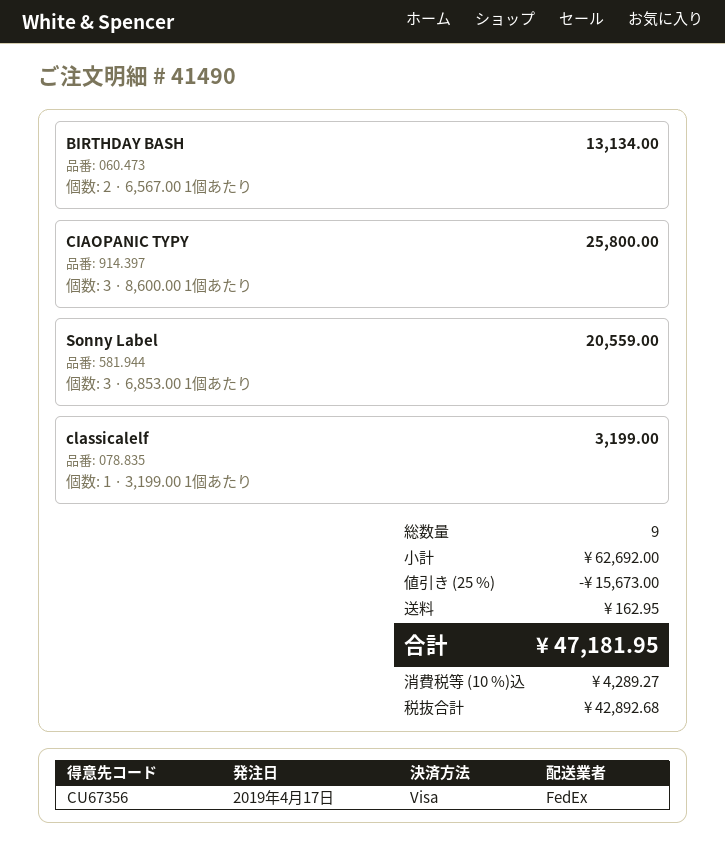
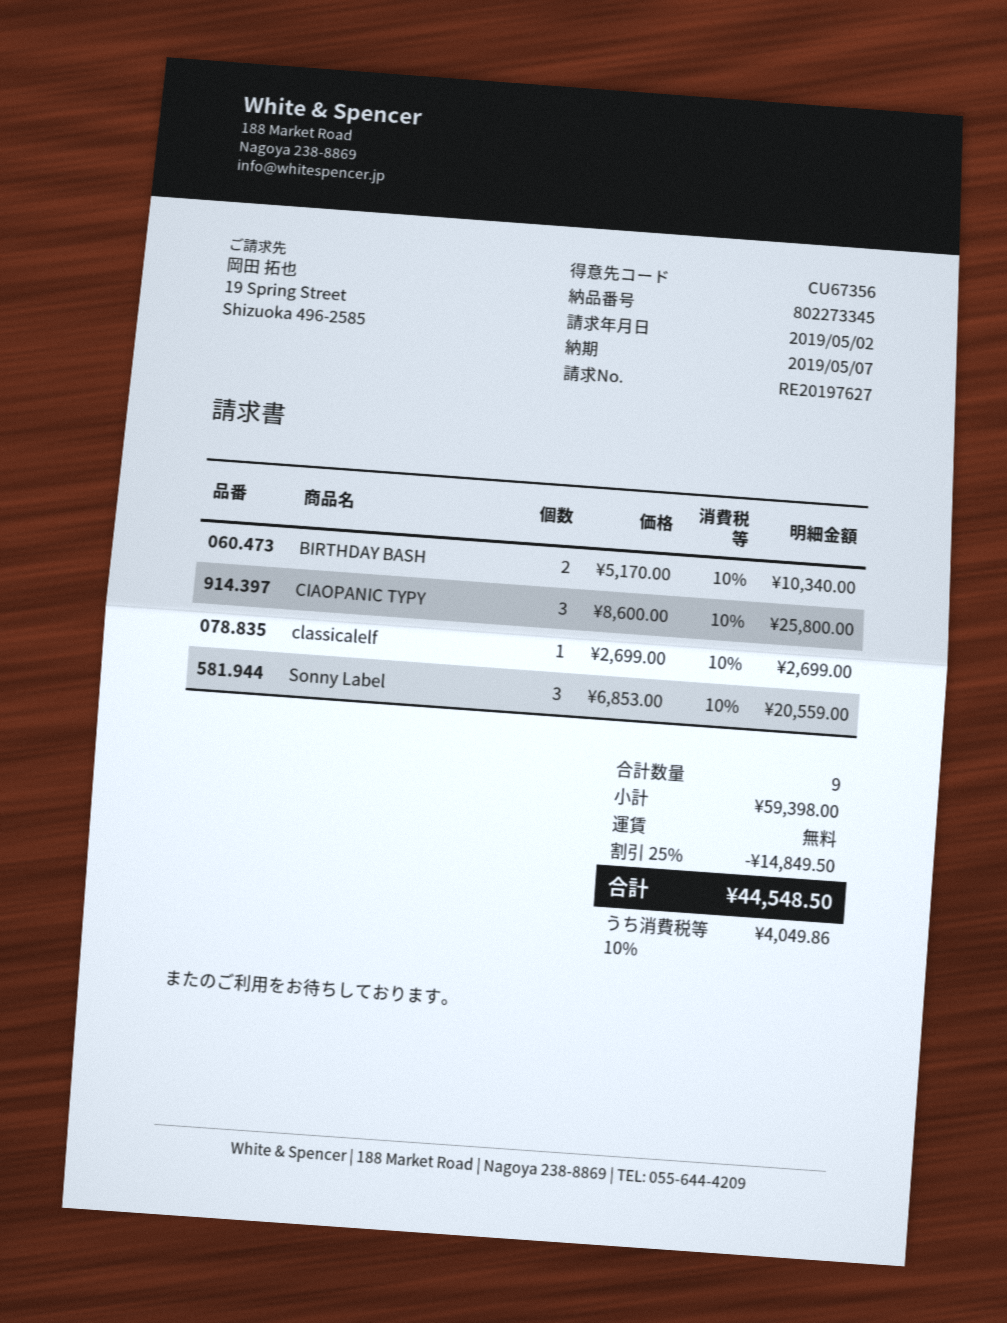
BIRTHDAY BASH: 2 x 6567.00 = 13134.00 -> 2 x 5170.00 = 10340.00
classicalelf: 1 x 3199.00 = 3199.00 -> 1 x 2699.00 = 2699.00
subtotal: 62692.00 -> 59398.00
discount: 25% = 15673.00 -> 25% = 14849.50
shipping: 162.95 -> 0.00
tax: 10% = 4289.27 -> 10% = 4049.86
total: 47181.95 -> 44548.50

